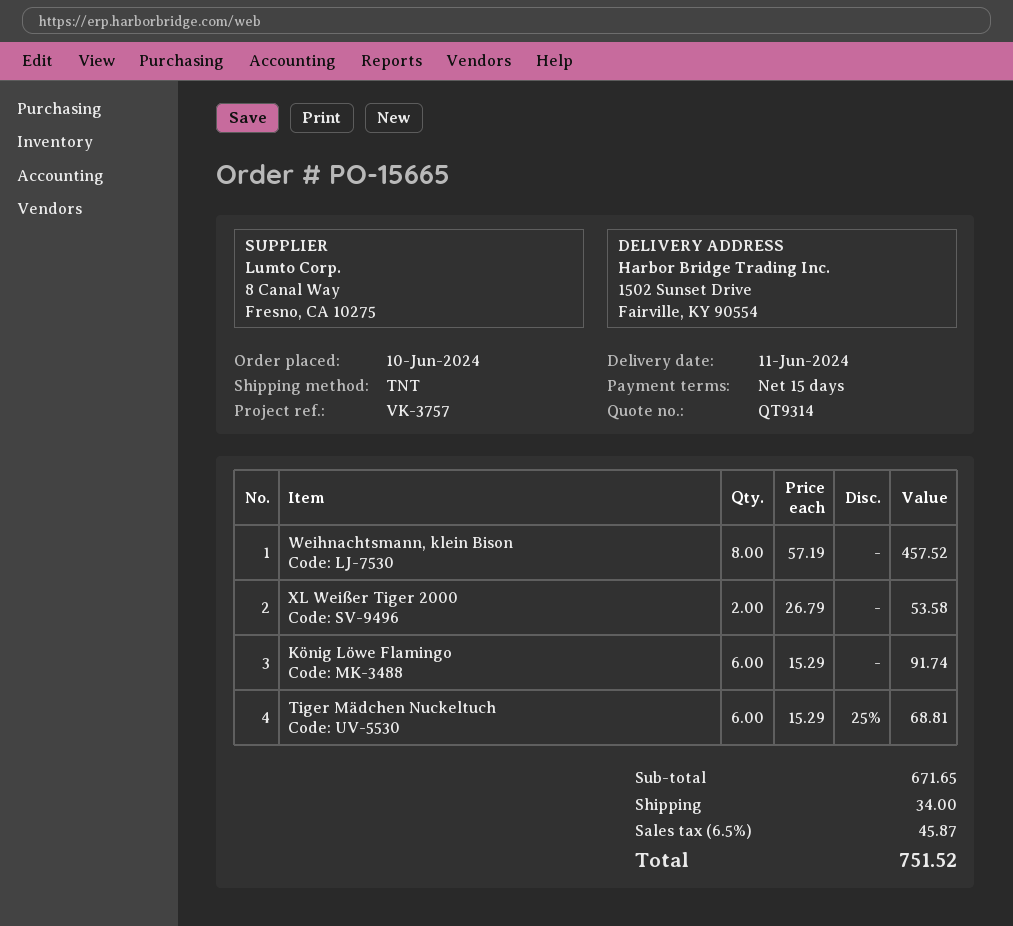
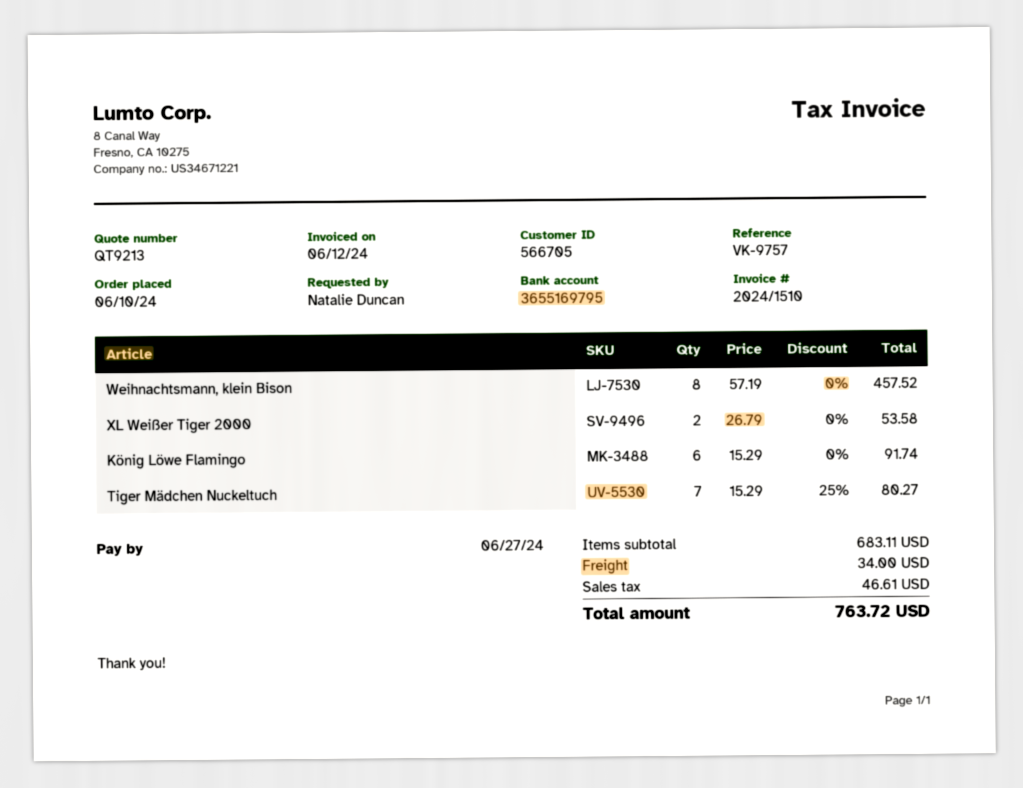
quote number: QT9314 -> QT9213
reference: VK-3757 -> VK-9757
Tiger Mädchen Nuckeltuch: 6 x 15.29 - 25% = 68.81 -> 7 x 15.29 - 25% = 80.27
subtotal: 671.65 -> 683.11
tax: 45.87 -> 46.61
total: 751.52 -> 763.72

